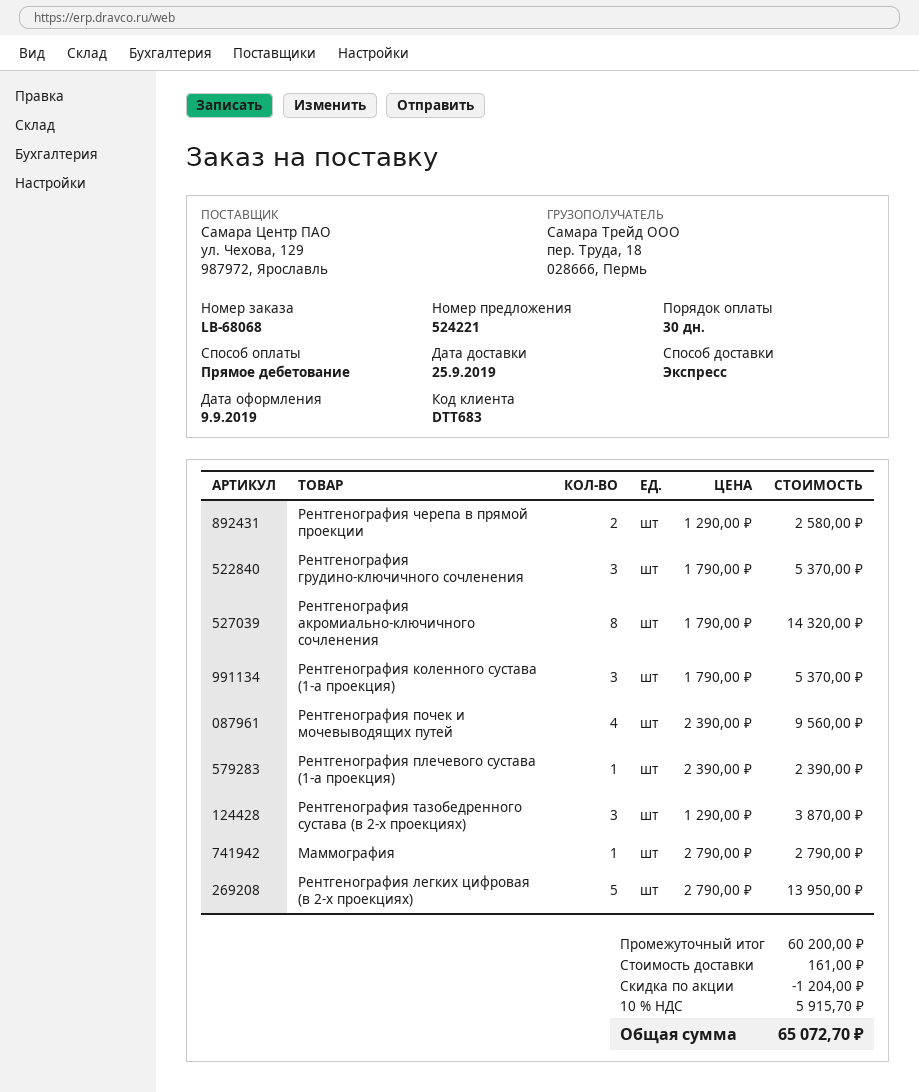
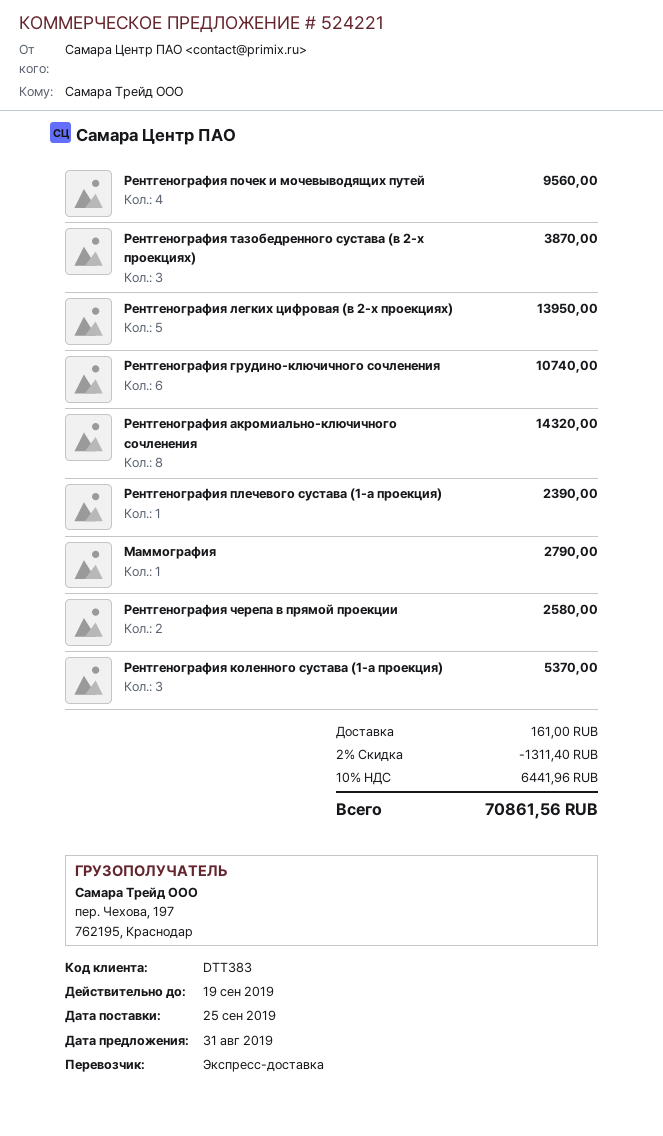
customer number: DTT683 -> DTT383
ship to: пер. Труда, 18, 028666, Пермь -> пер. Чехова, 197, 762195, Краснодар
Рентгенография грудино-ключичного сочленения: 3 for 5370.00 -> 6 for 10740.00
discount: 1204.00 -> 1311.40
tax: 10% = 5915.70 -> 10% = 6441.96
total: 65072.70 -> 70861.56

